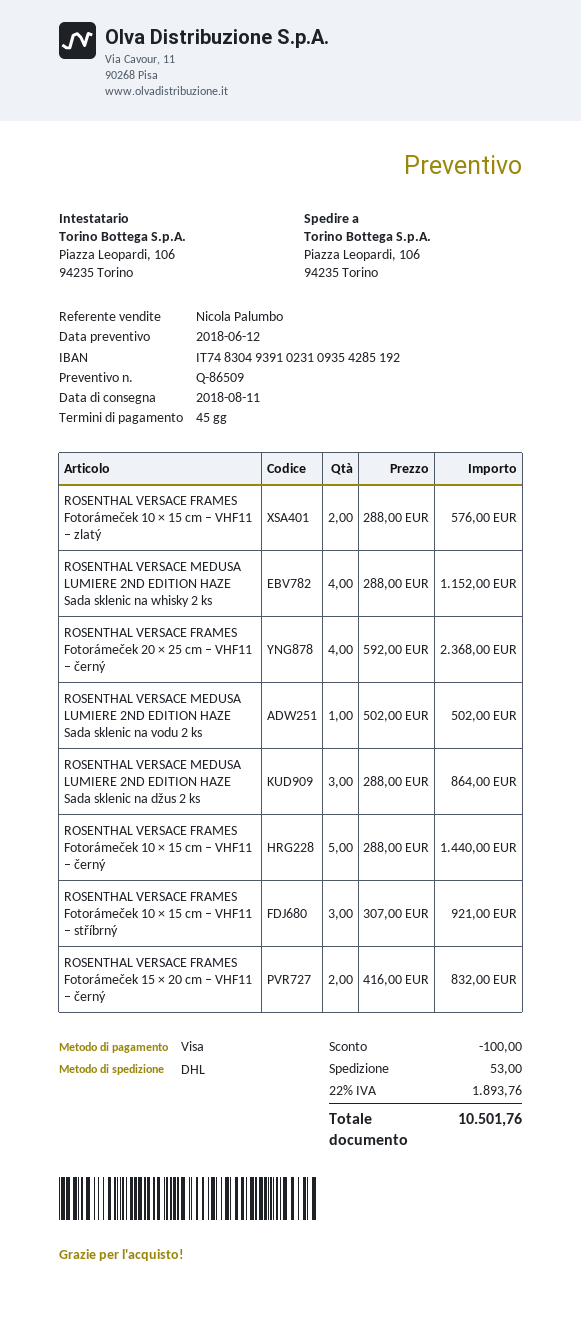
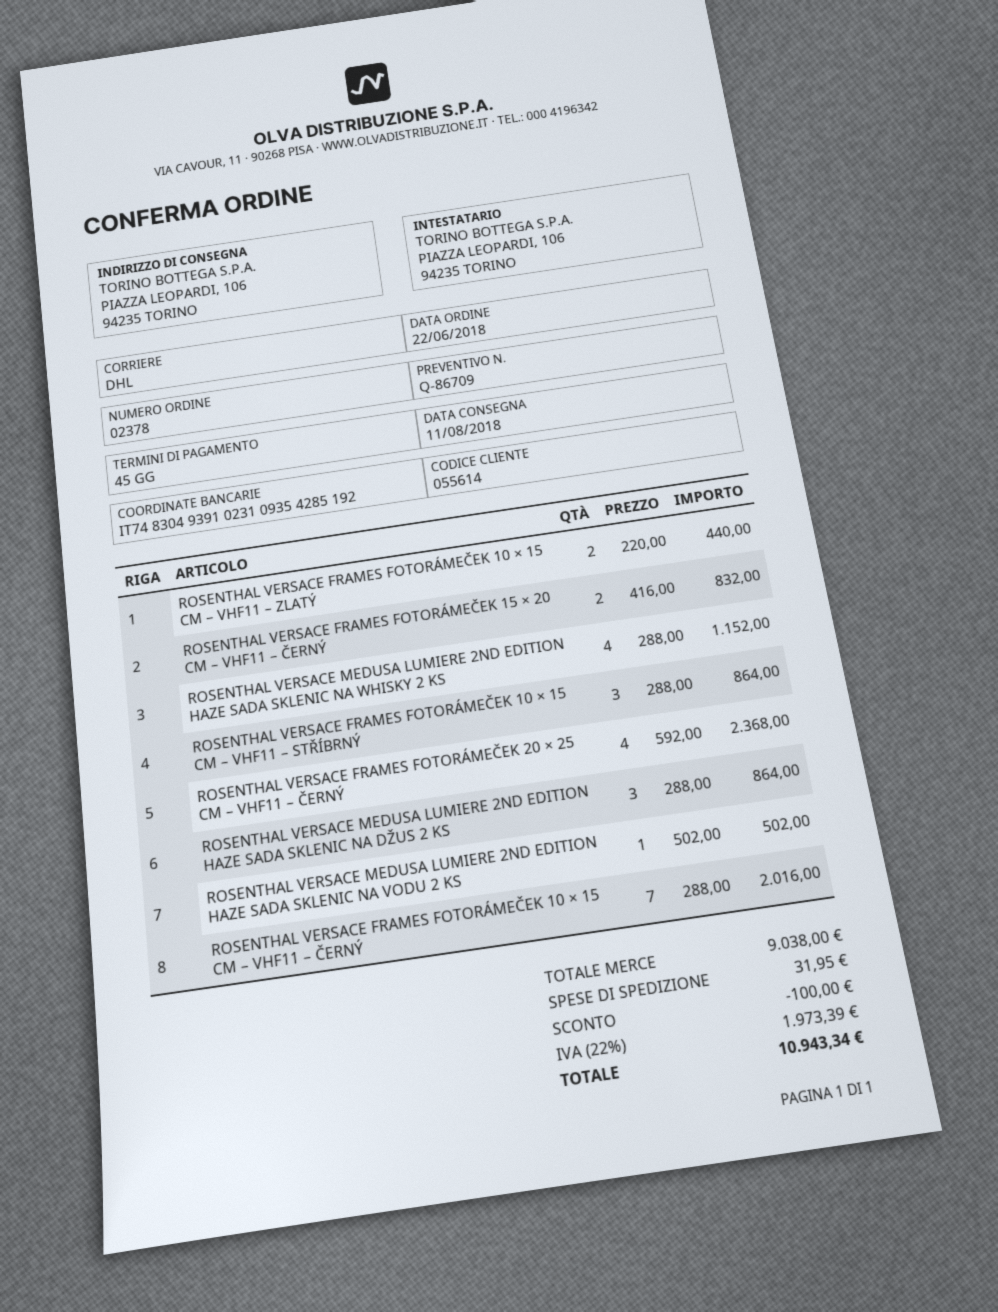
quote number: Q-86509 -> Q-86709
ROSENTHAL VERSACE FRAMES Fotorámeček 10 × 15 cm – VHF11 – zlatý: 2 x 288.00 = 576.00 -> 2 x 220.00 = 440.00
ROSENTHAL VERSACE FRAMES Fotorámeček 10 × 15 cm – VHF11 – černý: 5 x 288.00 = 1440.00 -> 7 x 288.00 = 2016.00
ROSENTHAL VERSACE FRAMES Fotorámeček 10 × 15 cm – VHF11 – stříbrný: 3 x 307.00 = 921.00 -> 3 x 288.00 = 864.00
shipping: 53.00 -> 31.95
tax: 22% = 1893.76 -> 22% = 1973.39
total: 10501.76 -> 10943.34

